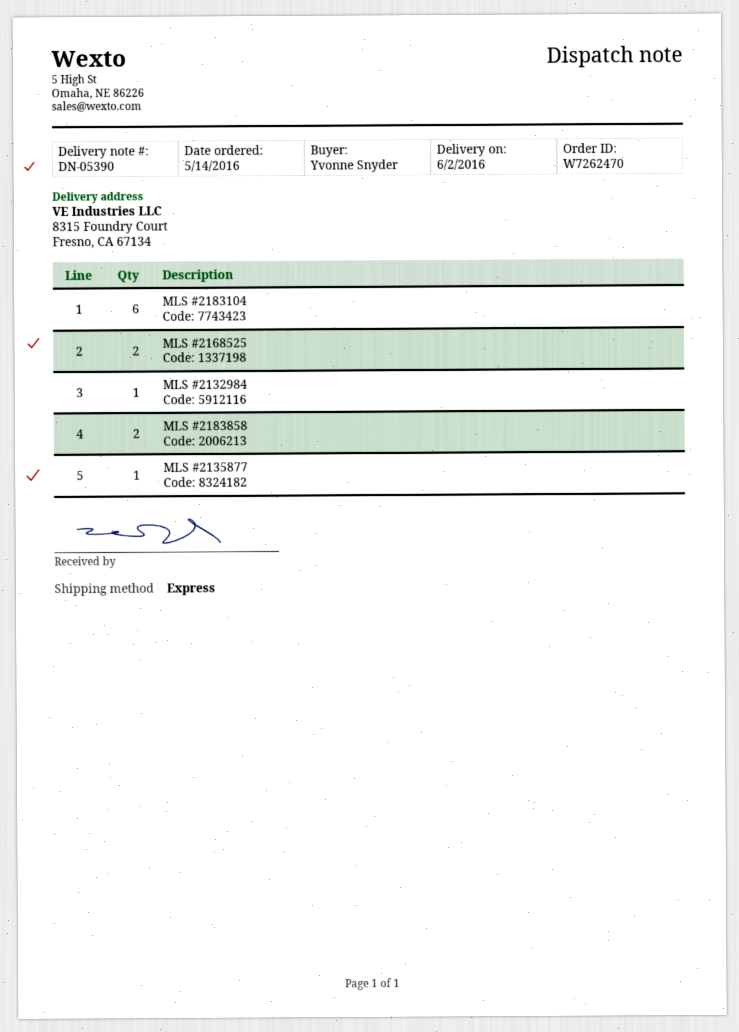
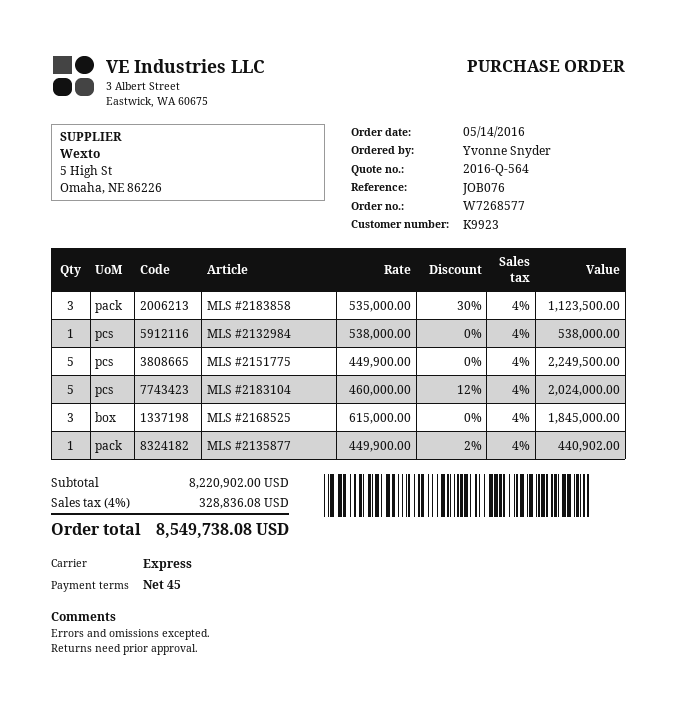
order number: W7262470 -> W7268577
MLS #2183104: 6 -> 5
MLS #2168525: 2 -> 3
MLS #2183858: 2 -> 3
MLS #2151775: none -> 5

